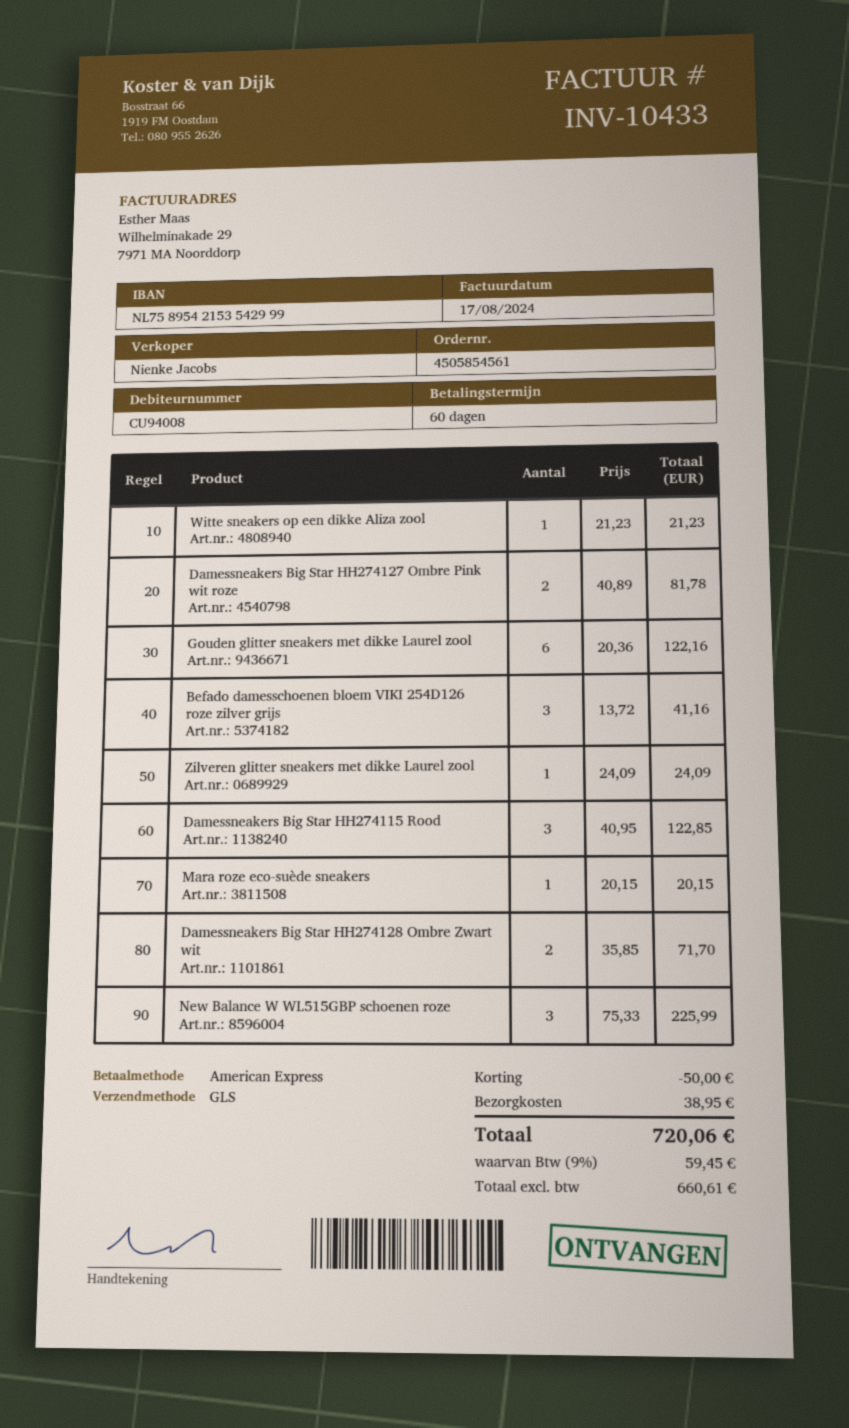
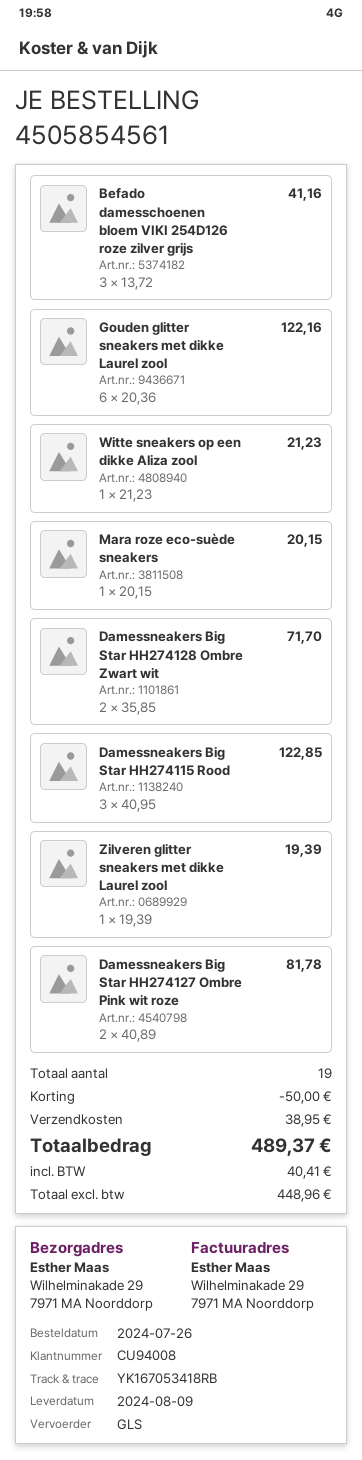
Zilveren glitter sneakers met dikke Laurel zool: 1 x 24.09 = 24.09 -> 1 x 19.39 = 19.39
New Balance W WL515GBP schoenen roze: 3 x 75.33 = 225.99 -> none
net: 660.61 -> 448.96
tax: 59.45 -> 40.41
total: 720.06 -> 489.37

